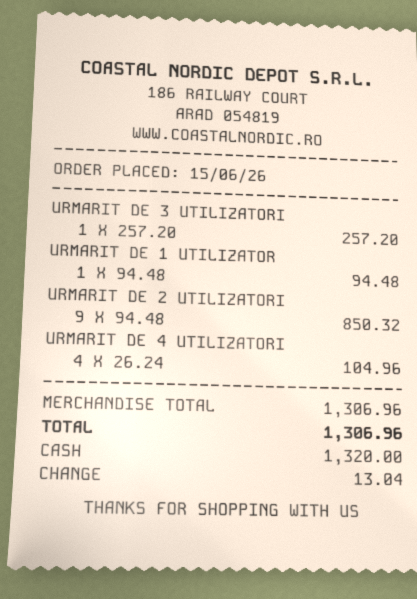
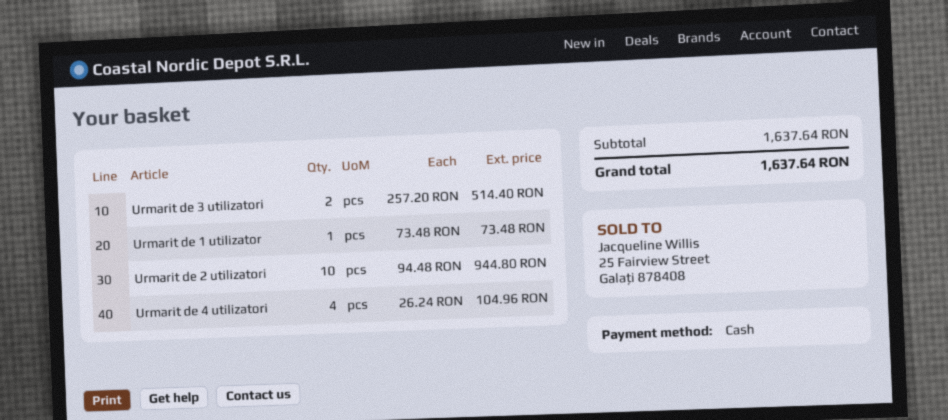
URMARIT DE 3 UTILIZATORI: 1 x 257.20 = 257.20 -> 2 x 257.20 = 514.40
URMARIT DE 1 UTILIZATOR: 1 x 94.48 = 94.48 -> 1 x 73.48 = 73.48
URMARIT DE 2 UTILIZATORI: 9 x 94.48 = 850.32 -> 10 x 94.48 = 944.80
subtotal: 1306.96 -> 1637.64
total: 1306.96 -> 1637.64

